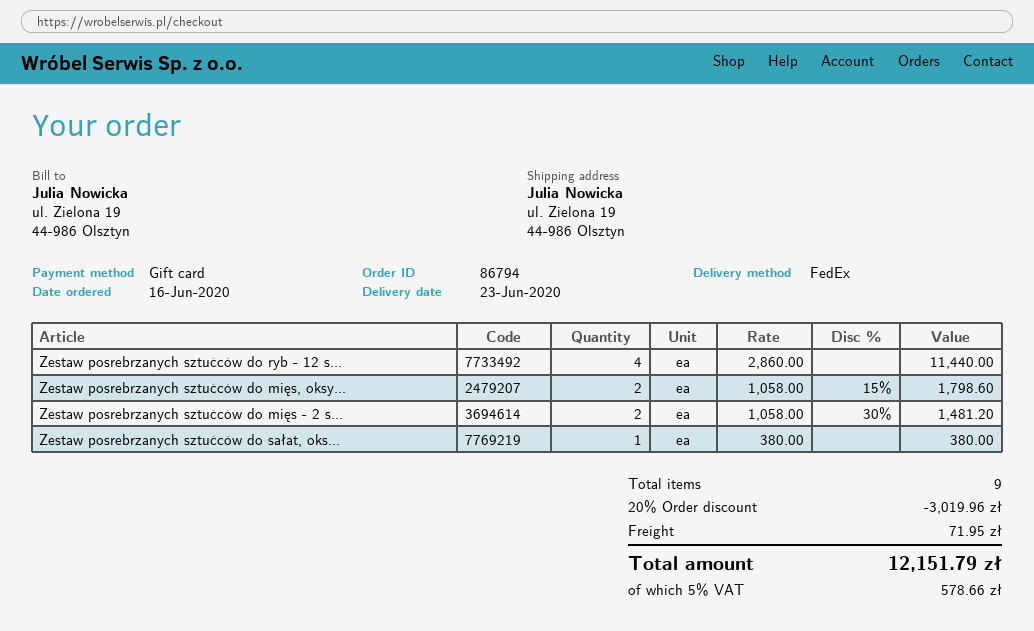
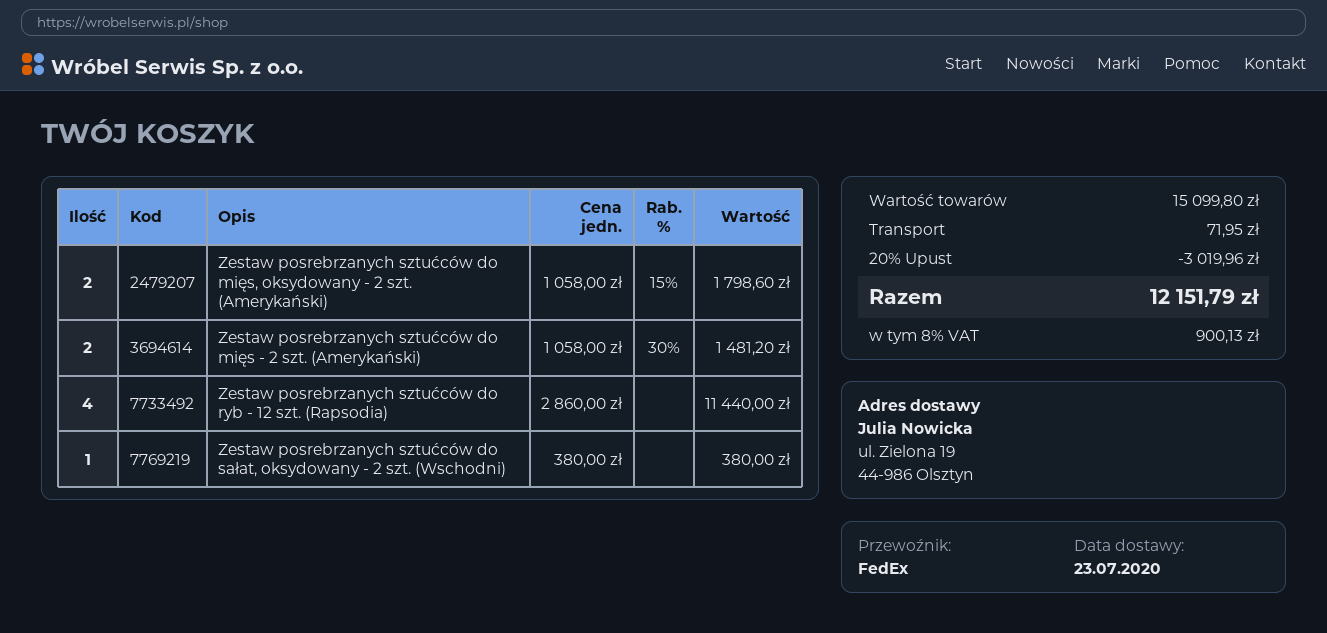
delivery date: 2020-06-23 -> 2020-07-23
tax: 5% = 578.66 -> 8% = 900.13

